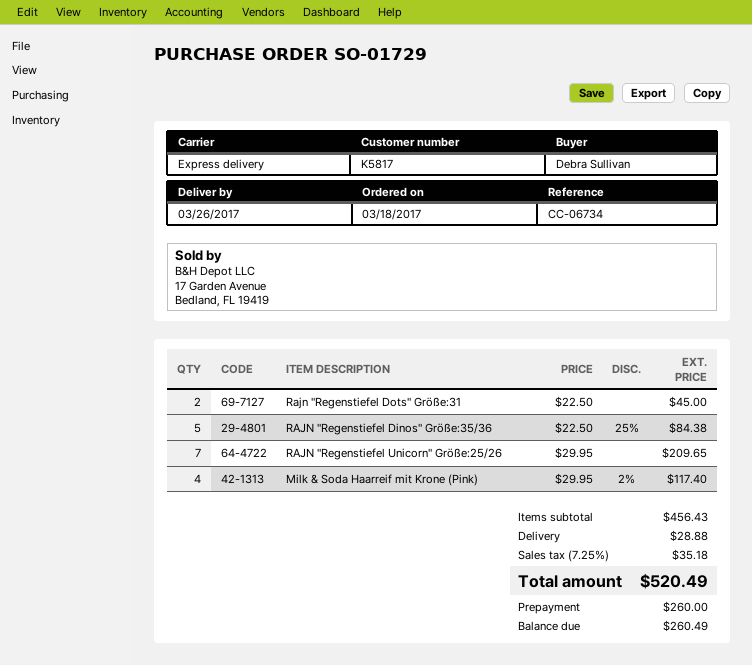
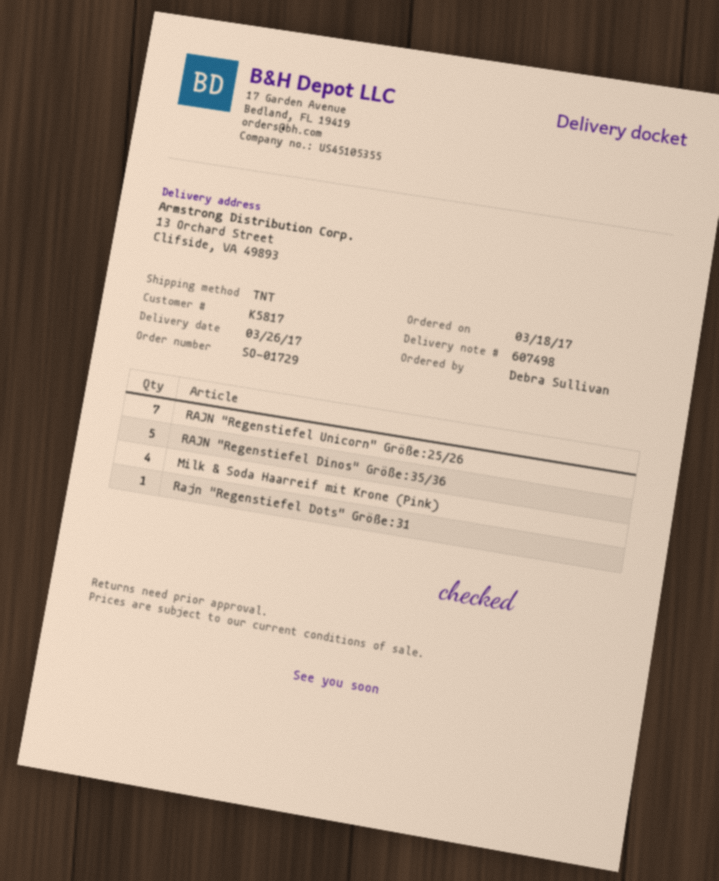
shipping method: express -> TNT
Rajn "Regenstiefel Dots" Größe:31: 2 -> 1

